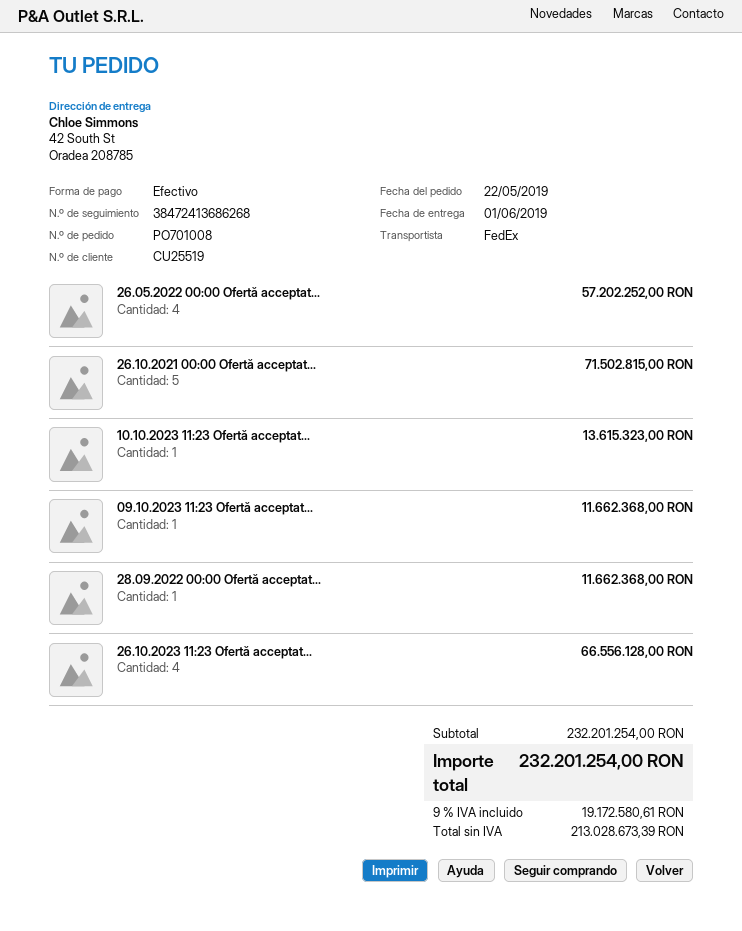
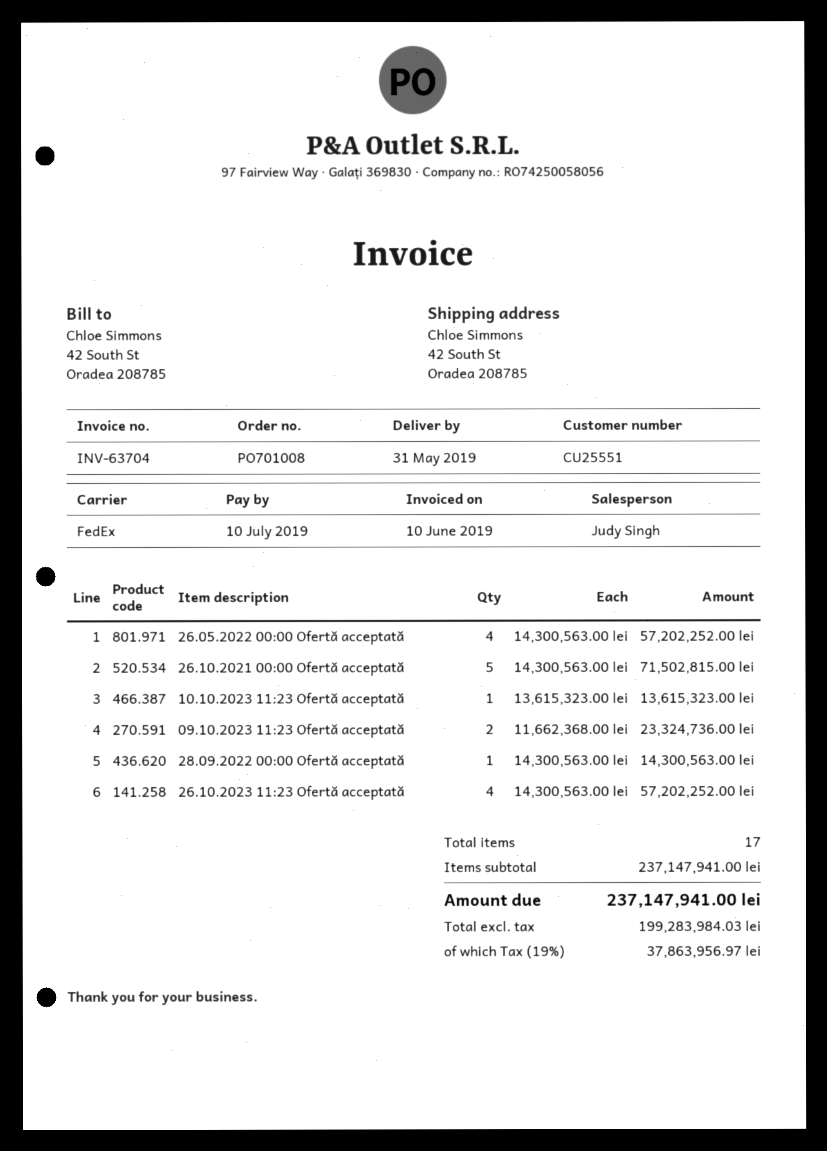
delivery date: 2019-06-01 -> 2019-05-31
customer number: CU25519 -> CU25551
09.10.2023 11:23 Ofertă acceptat...: 1 for 11662368.00 -> 2 for 23324736.00
28.09.2022 00:00 Ofertă acceptat...: 1 for 11662368.00 -> 1 for 14300563.00
26.10.2023 11:23 Ofertă acceptat...: 4 for 66556128.00 -> 4 for 57202252.00
subtotal: 232201254.00 -> 237147941.00
net: 213028673.39 -> 199283984.03
tax: 9% = 19172580.61 -> 19% = 37863956.97
total: 232201254.00 -> 237147941.00

